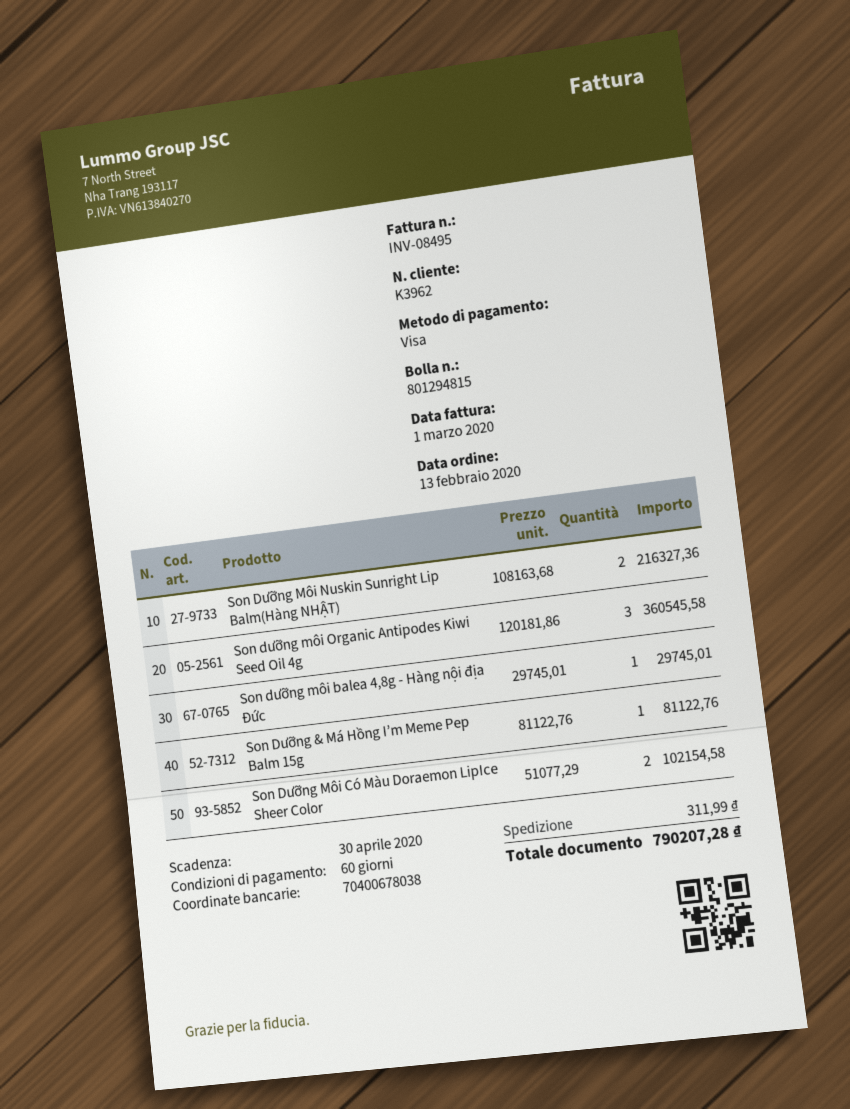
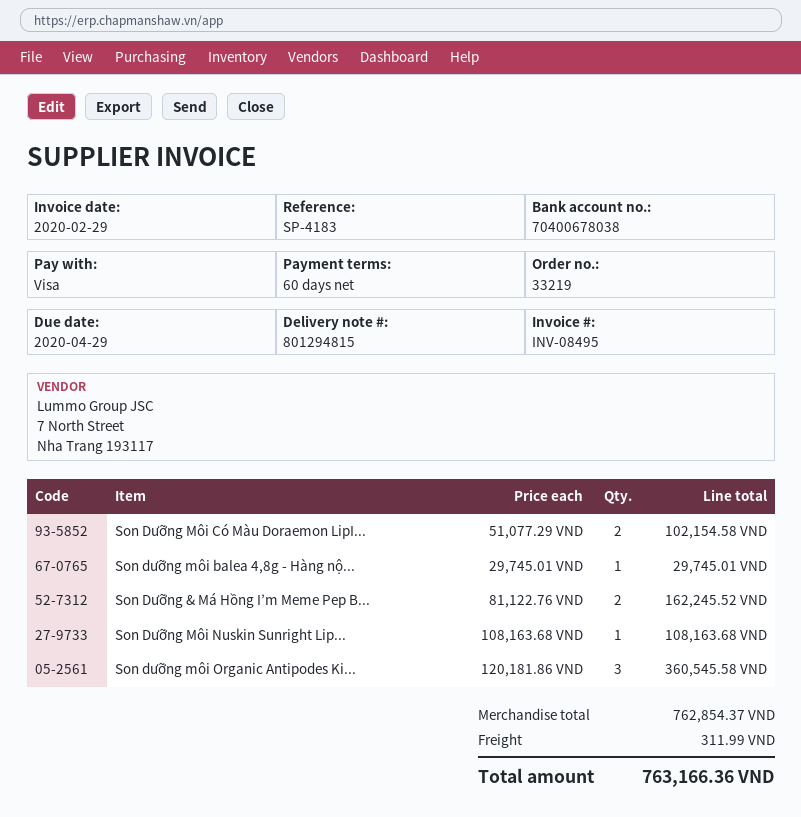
invoice date: 2020-03-01 -> 2020-02-29
due date: 2020-04-30 -> 2020-04-29
Son Dưỡng Môi Nuskin Sunright Lip Balm(Hàng NHẬT): 2 x 108163.68 = 216327.36 -> 1 x 108163.68 = 108163.68
Son Dưỡng & Má Hồng I’m Meme Pep Balm 15g: 1 x 81122.76 = 81122.76 -> 2 x 81122.76 = 162245.52
total: 790207.28 -> 763166.36

